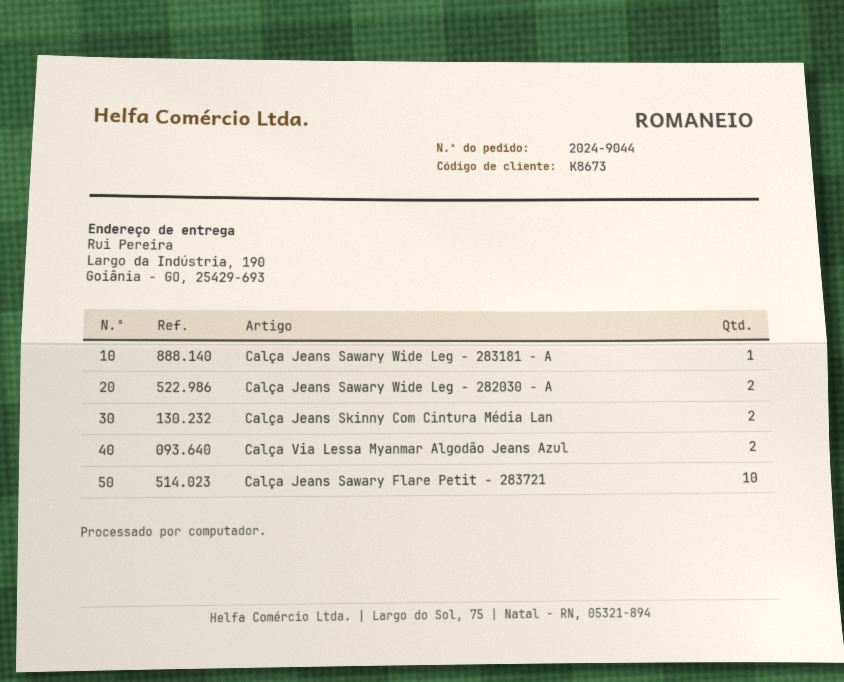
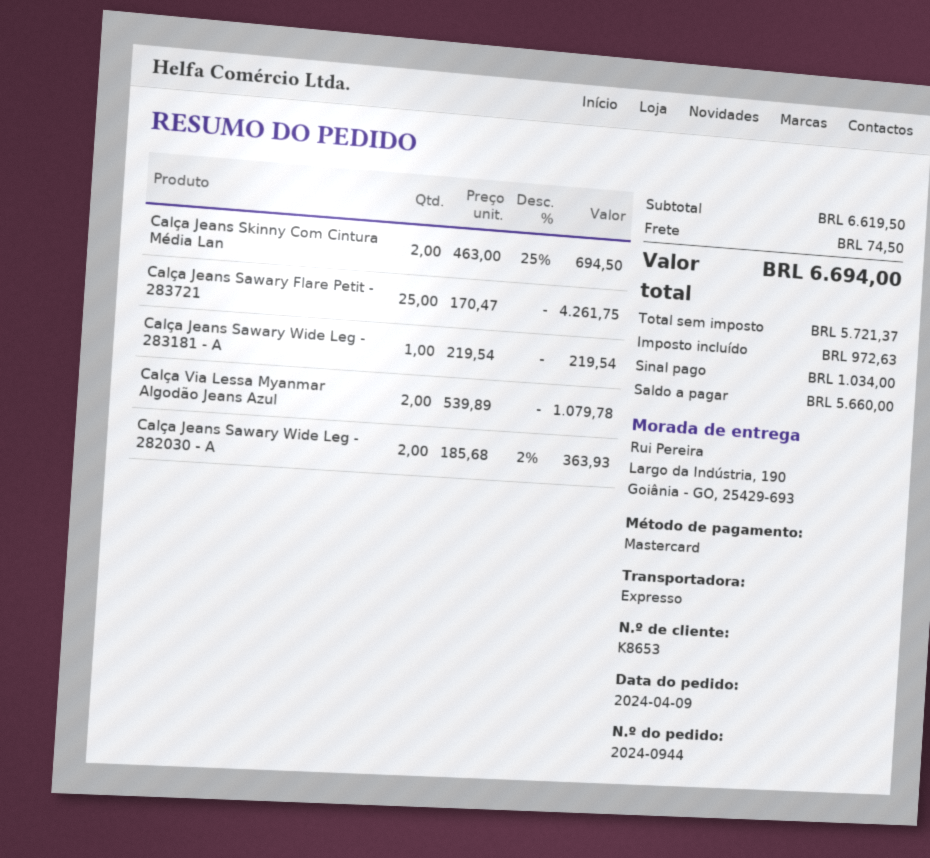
order number: 2024-9044 -> 2024-0944
customer number: K8673 -> K8653
Calça Jeans Sawary Flare Petit - 283721: 10 -> 25

